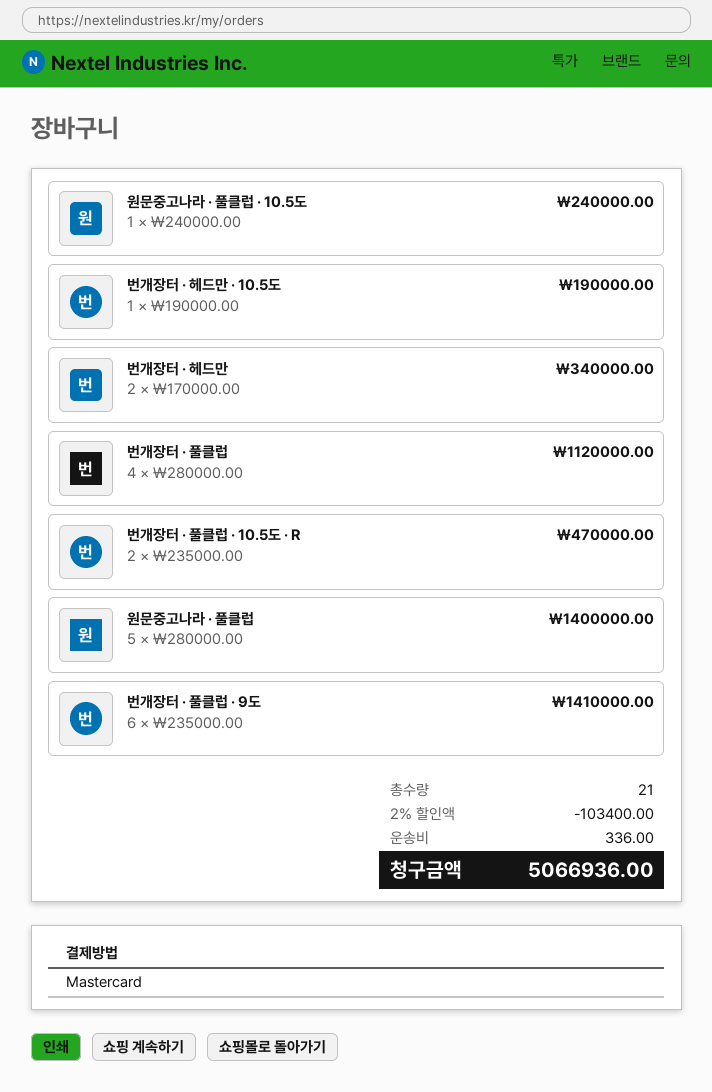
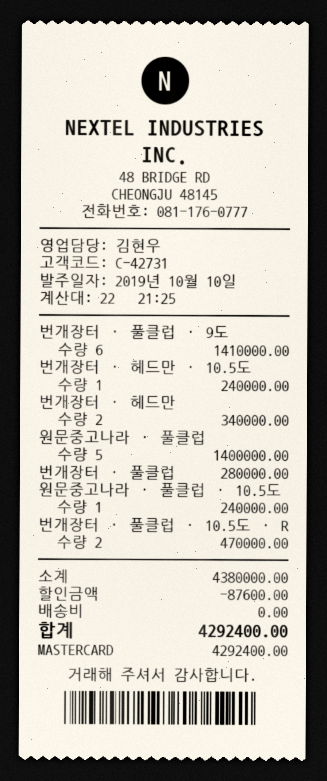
번개장터 · 헤드만 · 10.5도: 1 for 190000.00 -> 1 for 240000.00
번개장터 · 풀클럽: 4 for 1120000.00 -> 1 for 280000.00
discount: 103400.00 -> 87600.00
shipping: 336.00 -> 0.00
total: 5066936.00 -> 4292400.00

